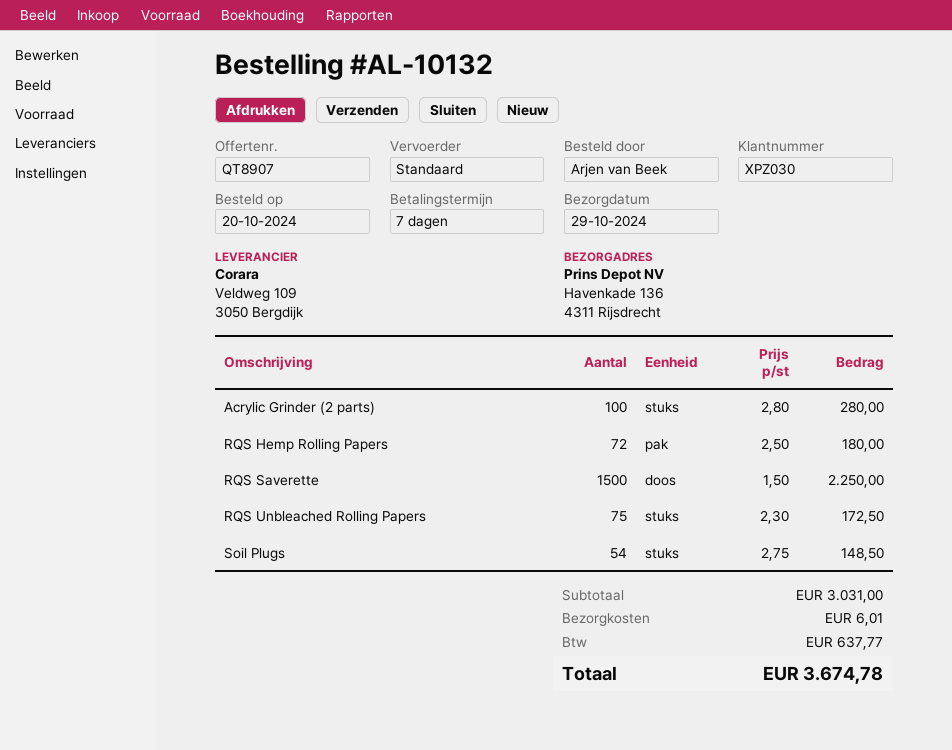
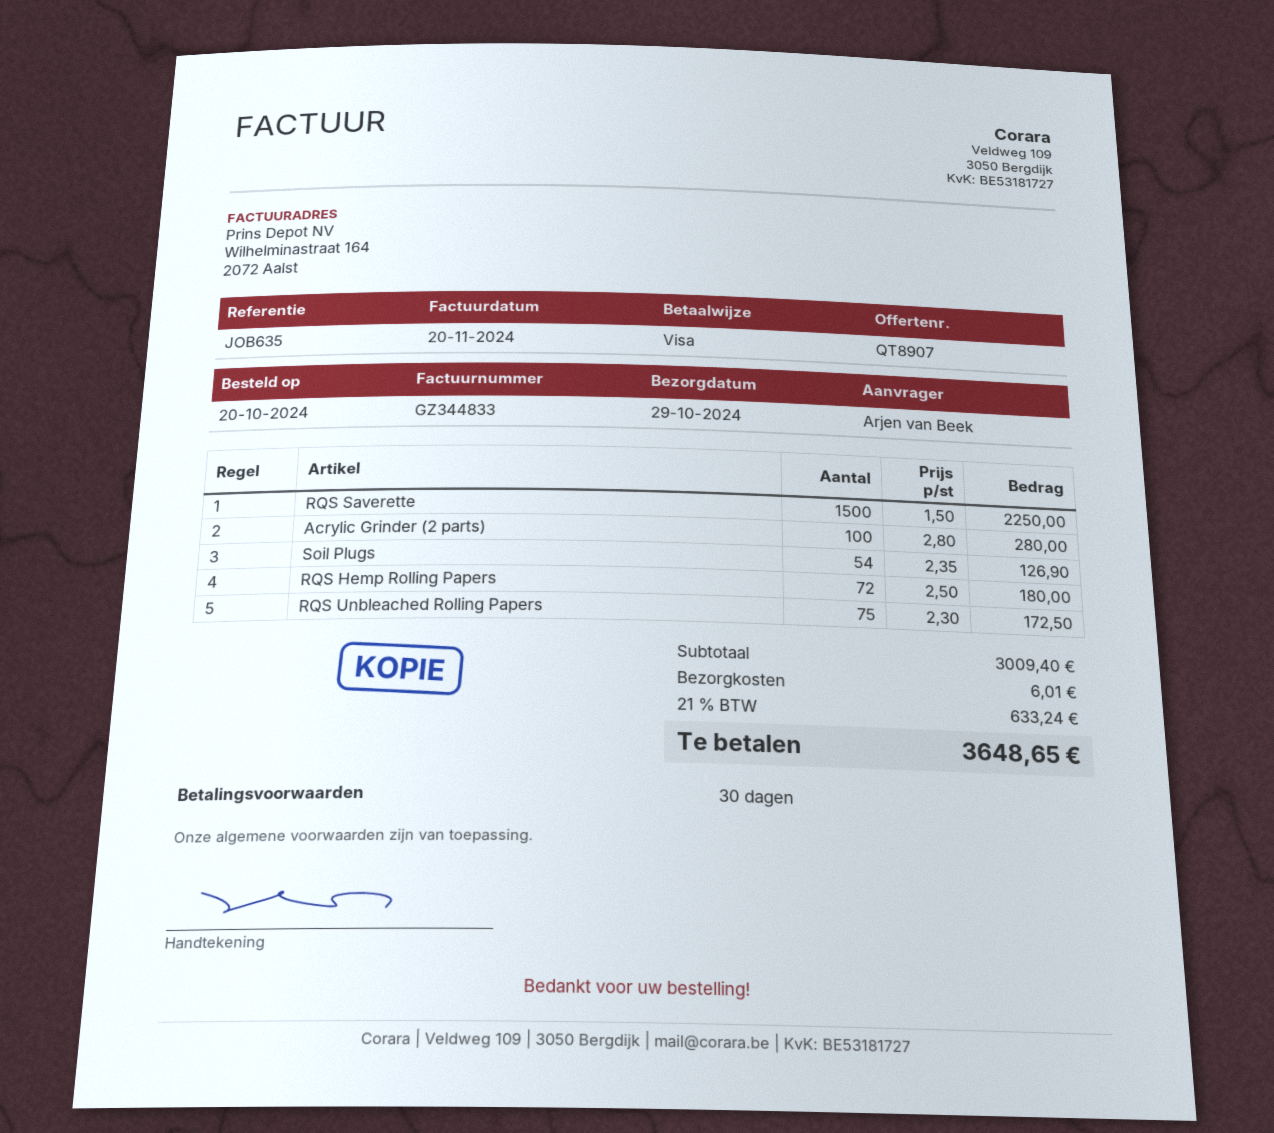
payment terms: 7 days -> 30 days
Soil Plugs: 54 x 2.75 = 148.50 -> 54 x 2.35 = 126.90
subtotal: 3031.00 -> 3009.40
tax: 637.77 -> 633.24
total: 3674.78 -> 3648.65

